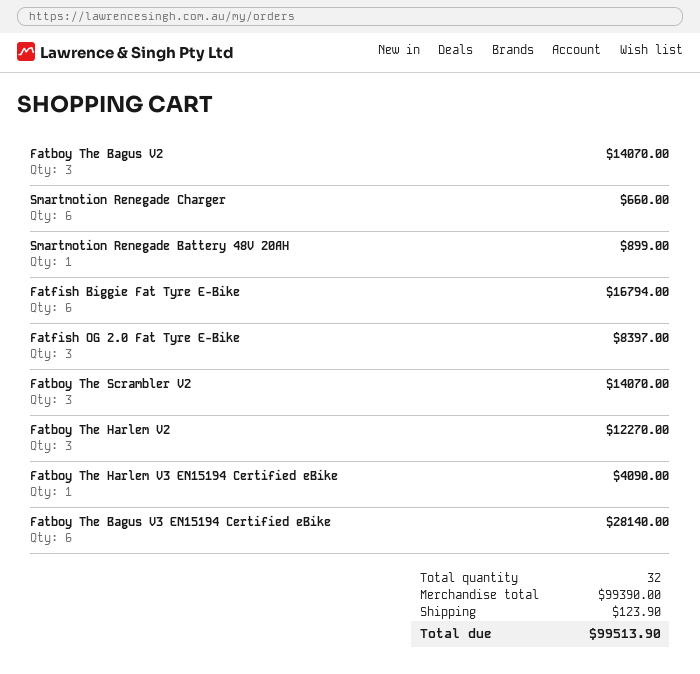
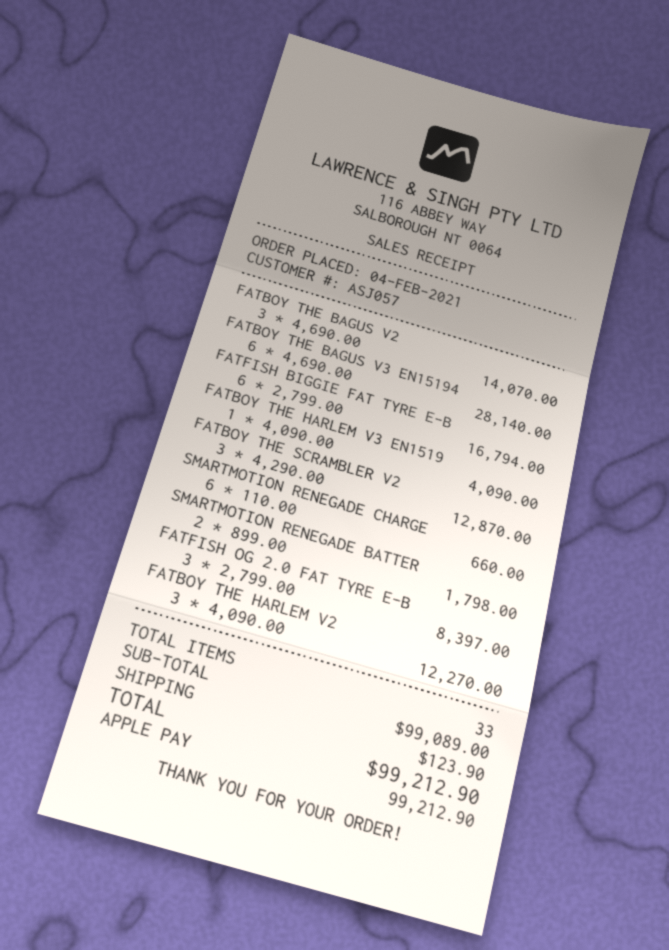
Smartmotion Renegade Battery 48V 20AH: 1 for 899.00 -> 2 for 1798.00
Fatboy The Scrambler V2: 3 for 14070.00 -> 3 for 12870.00
total quantity: 32 -> 33
subtotal: 99390.00 -> 99089.00
total: 99513.90 -> 99212.90

